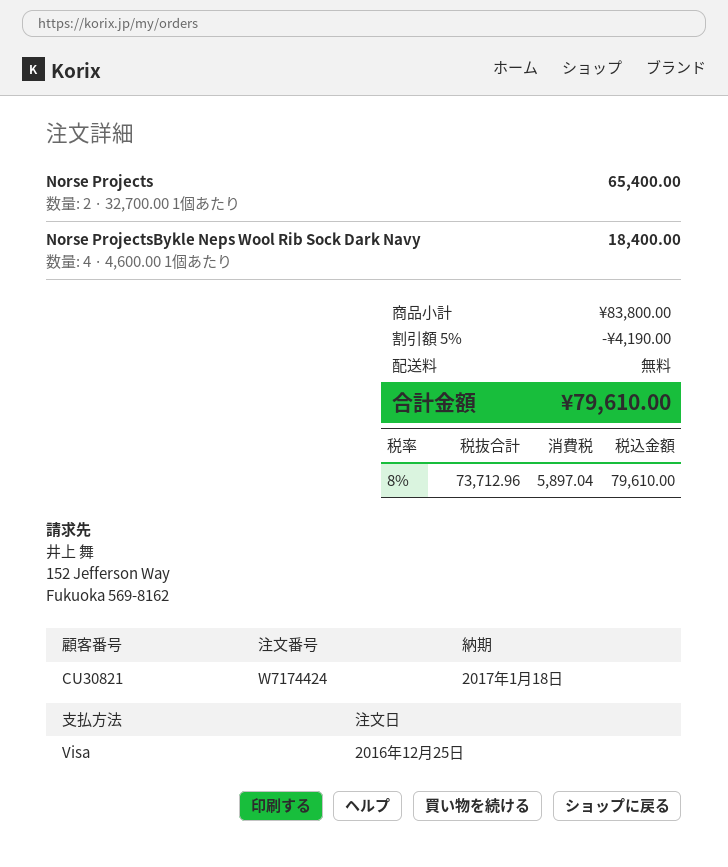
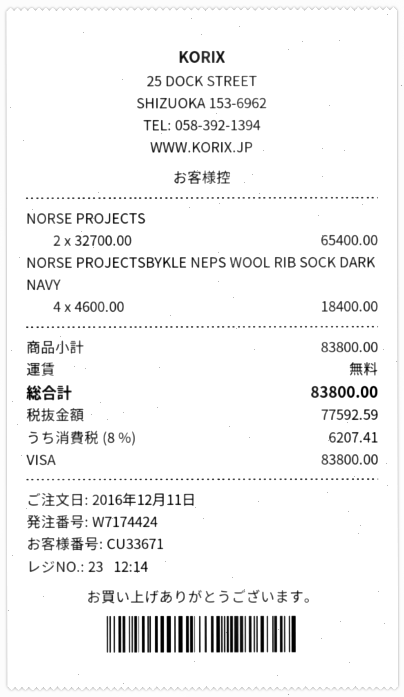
order date: 2016-12-25 -> 2016-12-11
customer number: CU30821 -> CU33671
discount: 5% = 4190.00 -> none
net: 73712.96 -> 77592.59
tax: 8% = 5897.04 -> 8% = 6207.41
total: 79610.00 -> 83800.00

